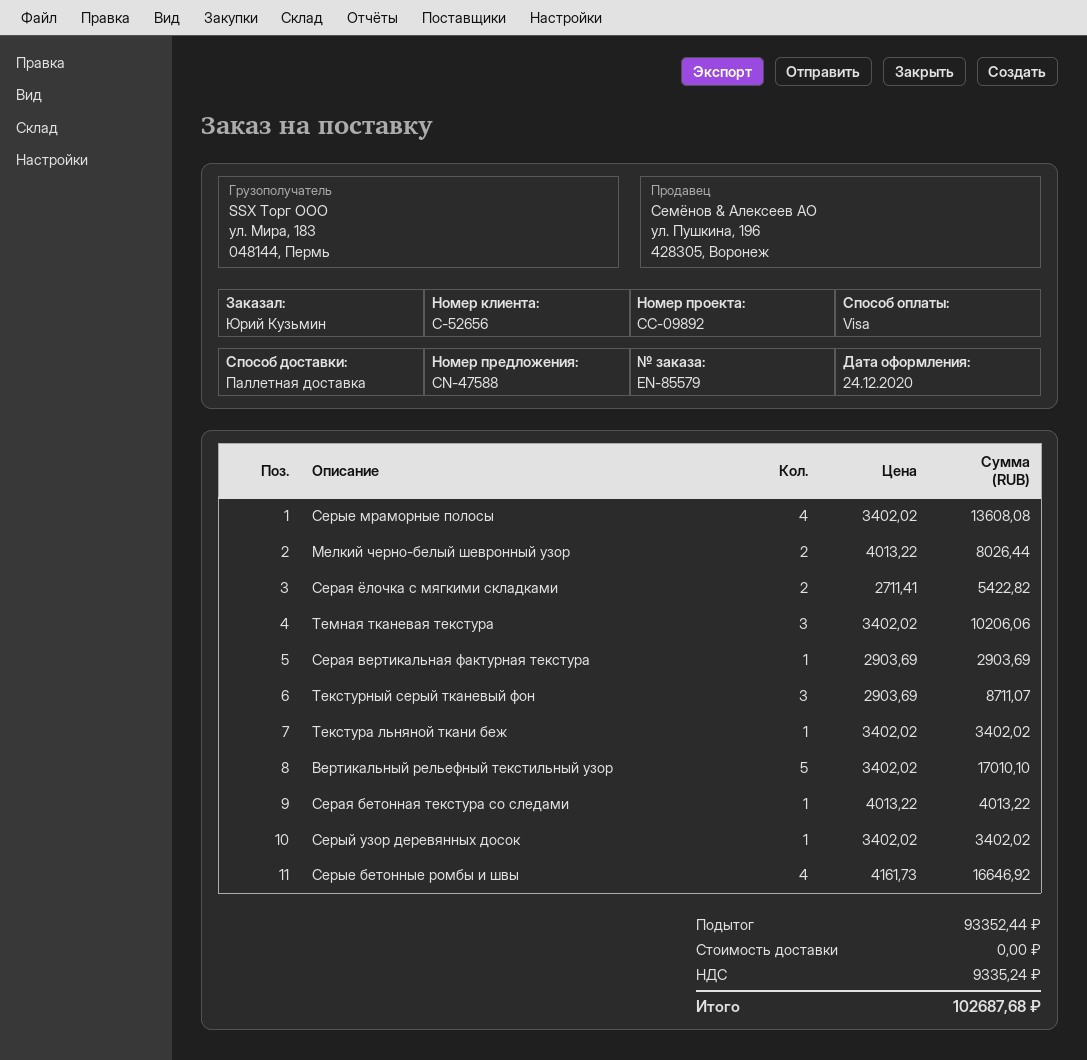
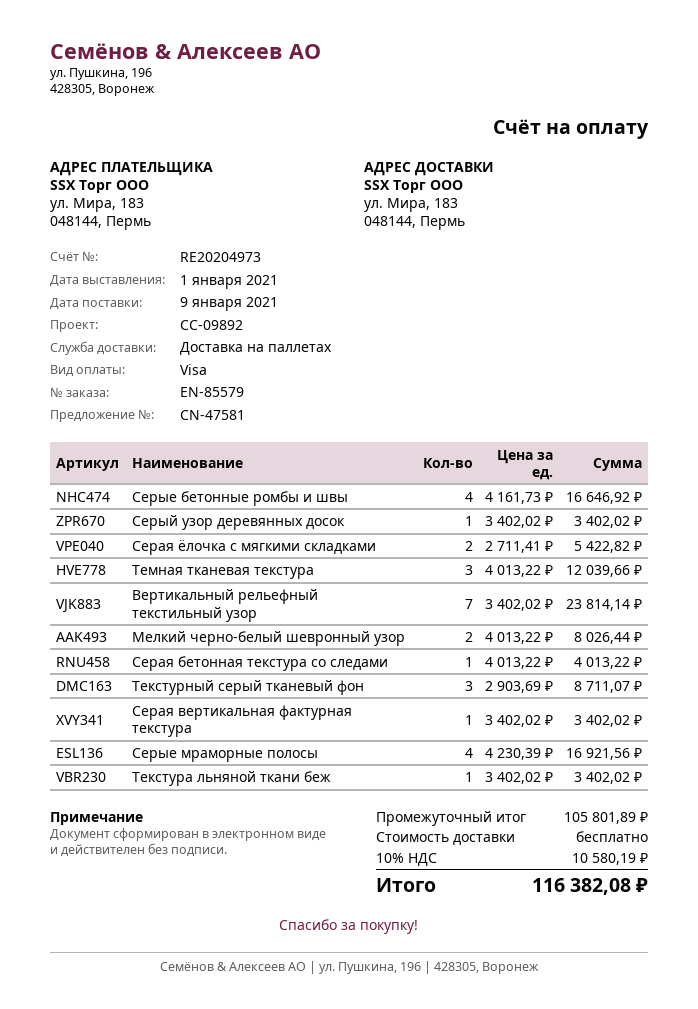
quote number: CN-47588 -> CN-47581
Серые мраморные полосы: 4 x 3402.02 = 13608.08 -> 4 x 4230.39 = 16921.56
Темная тканевая текстура: 3 x 3402.02 = 10206.06 -> 3 x 4013.22 = 12039.66
Серая вертикальная фактурная текстура: 1 x 2903.69 = 2903.69 -> 1 x 3402.02 = 3402.02
Вертикальный рельефный текстильный узор: 5 x 3402.02 = 17010.10 -> 7 x 3402.02 = 23814.14
subtotal: 93352.44 -> 105801.89
tax: 9335.24 -> 10580.19
total: 102687.68 -> 116382.08

